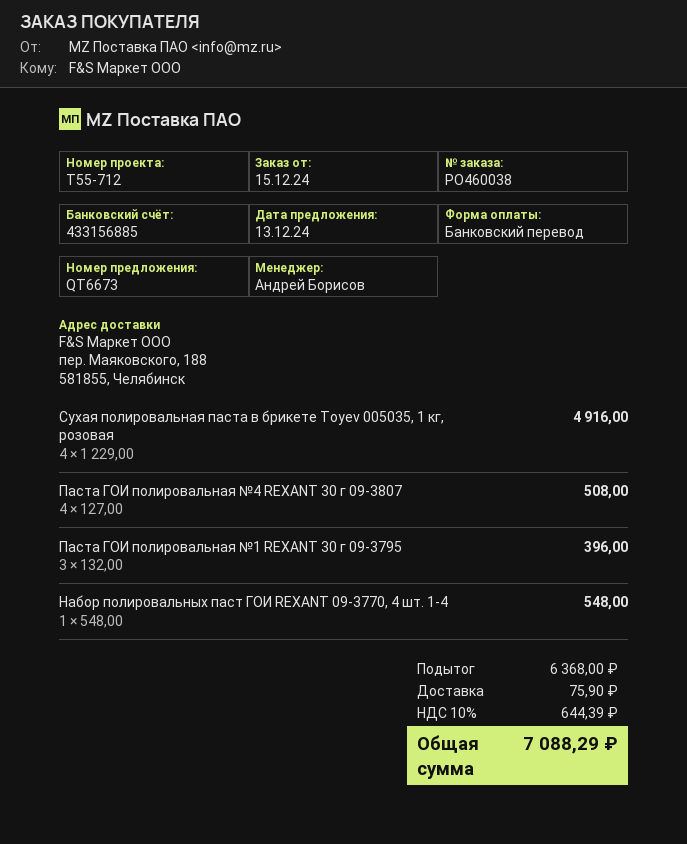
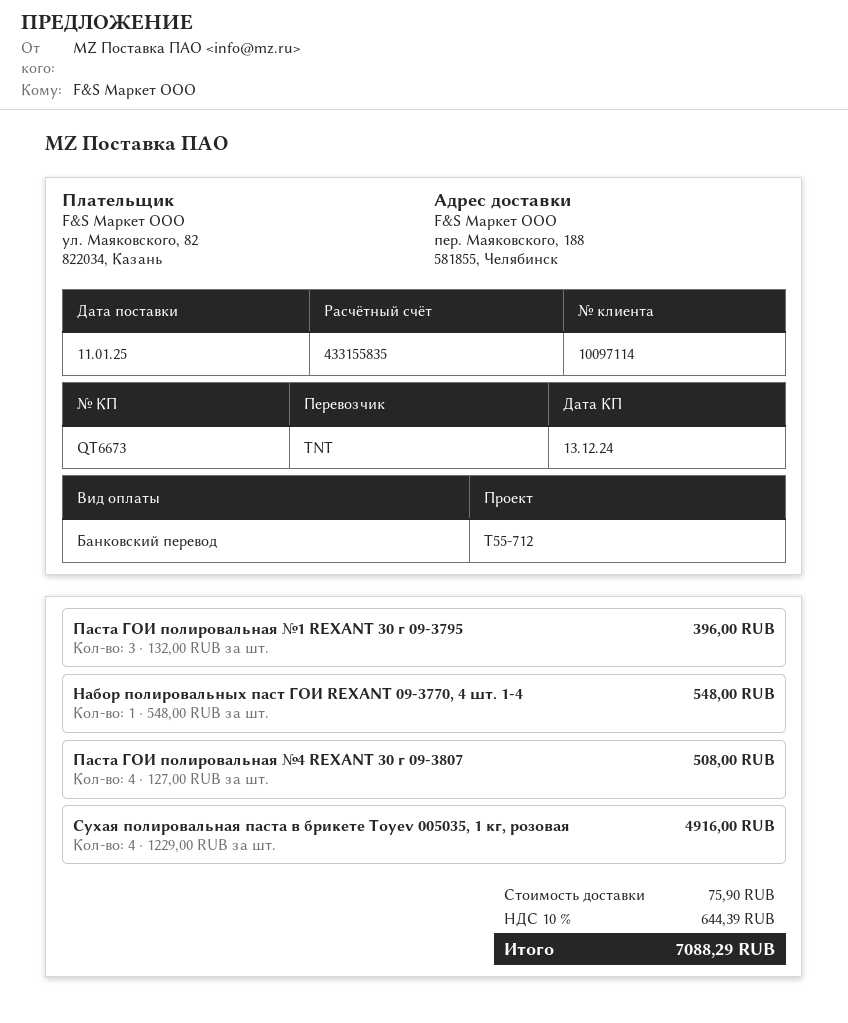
bank account: 433156885 -> 433155835

